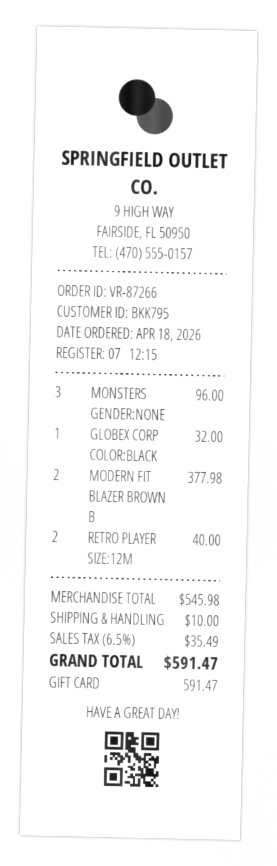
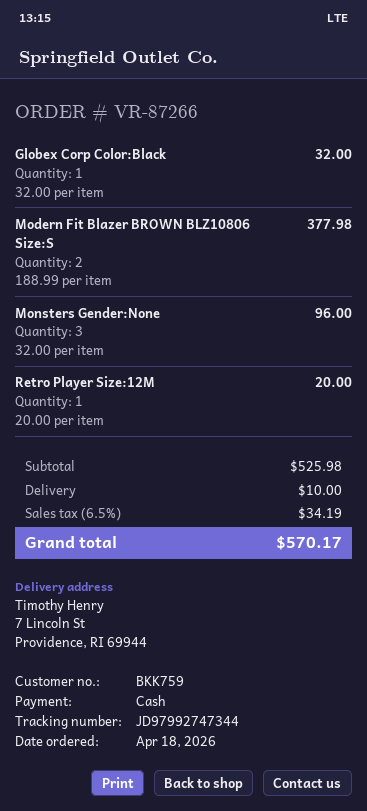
customer number: BKK795 -> BKK759
payment method: gift card -> cash
RETRO PLAYER SIZE:12M: 2 for 40.00 -> 1 for 20.00
subtotal: 545.98 -> 525.98
tax: 6.5% = 35.49 -> 6.5% = 34.19
total: 591.47 -> 570.17

